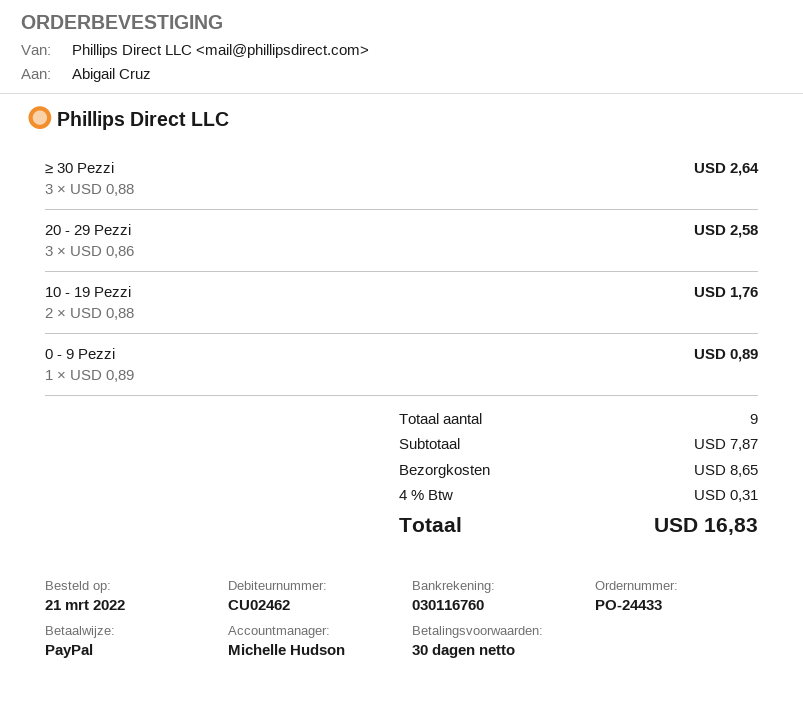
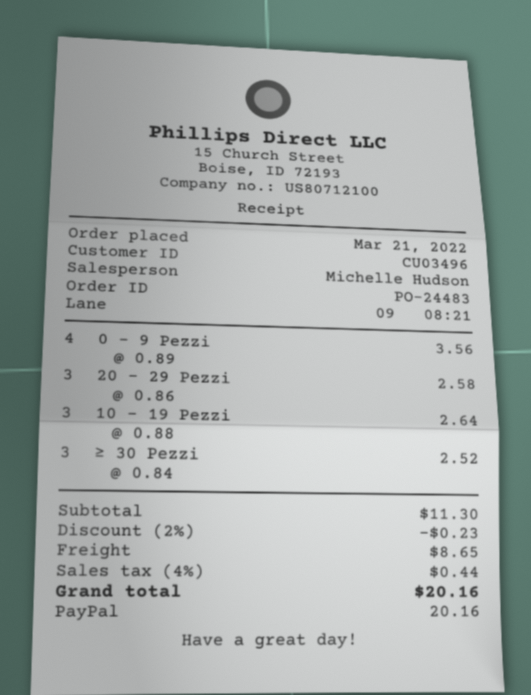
order number: PO-24433 -> PO-24483
customer number: CU02462 -> CU03496
≥ 30 Pezzi: 3 x 0.88 = 2.64 -> 3 x 0.84 = 2.52
10 - 19 Pezzi: 2 x 0.88 = 1.76 -> 3 x 0.88 = 2.64
0 - 9 Pezzi: 1 x 0.89 = 0.89 -> 4 x 0.89 = 3.56
subtotal: 7.87 -> 11.30
discount: none -> 2% = 0.23
tax: 4% = 0.31 -> 4% = 0.44
total: 16.83 -> 20.16

